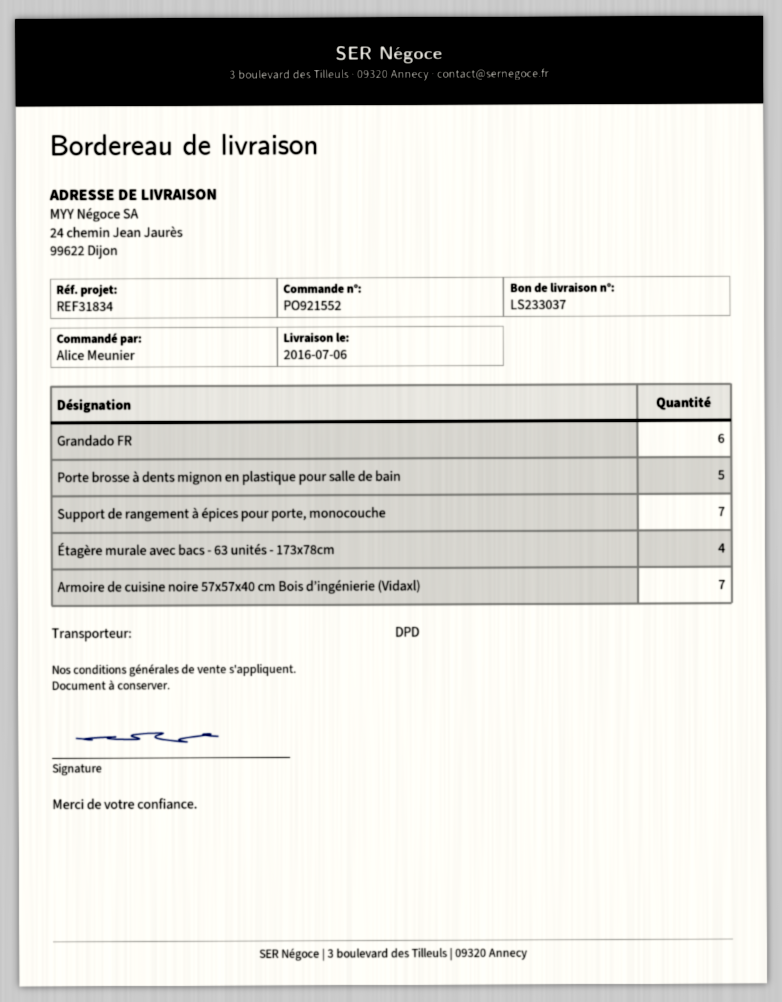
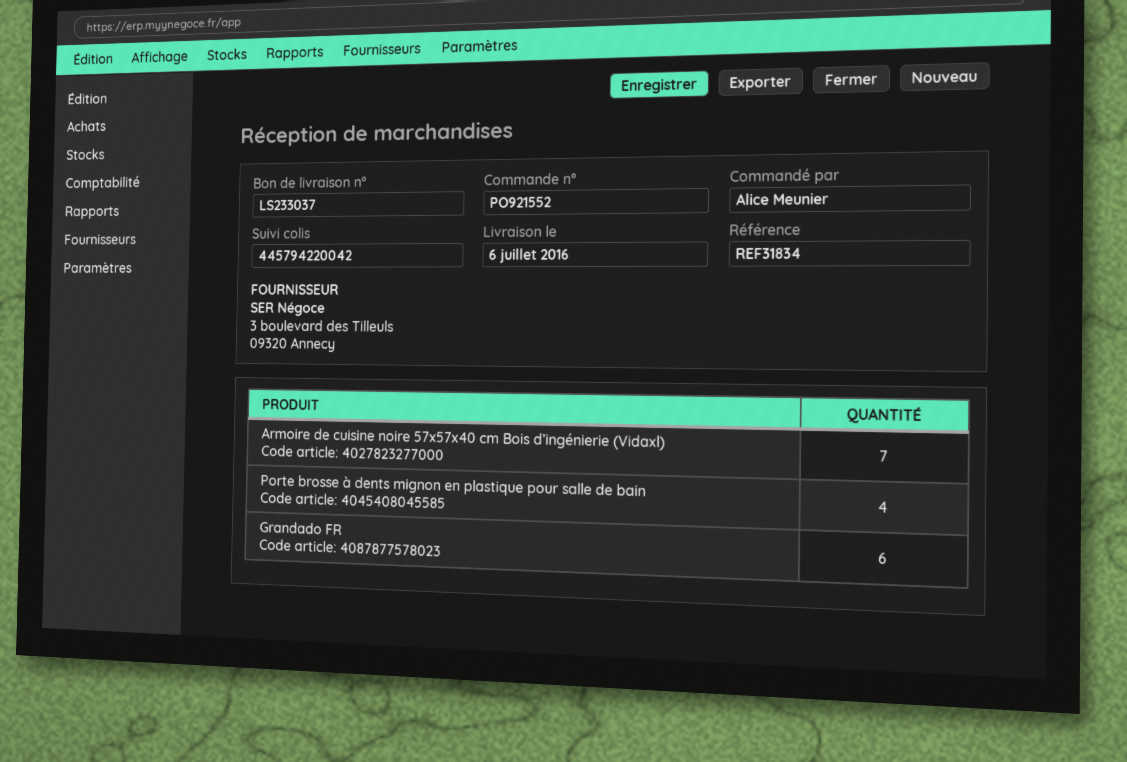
Porte brosse à dents mignon en plastique pour salle de bain: 5 -> 4
Support de rangement à épices pour porte, monocouche: 7 -> none
Étagère murale avec bacs - 63 unités - 173x78cm: 4 -> none

